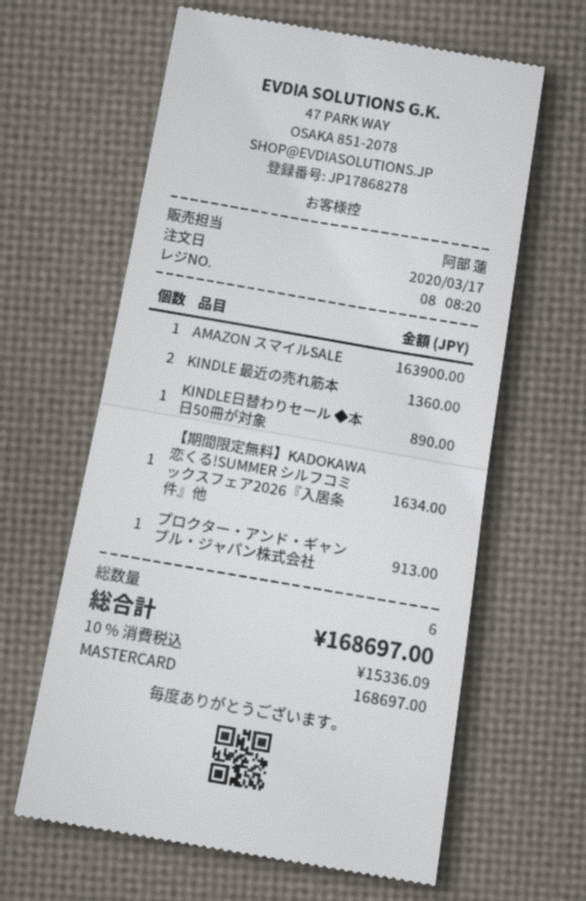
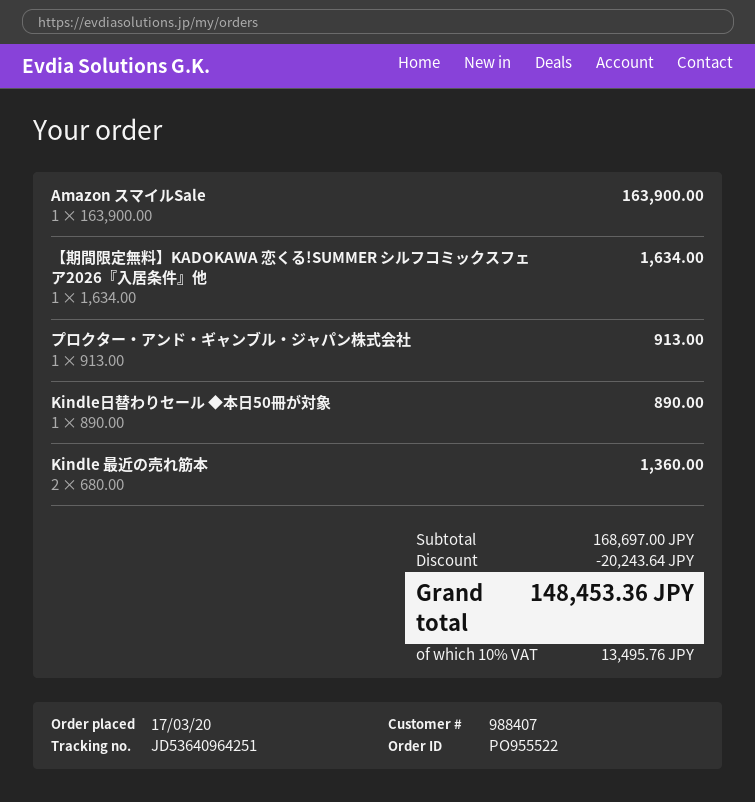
discount: none -> 20243.64
tax: 10% = 15336.09 -> 10% = 13495.76
total: 168697.00 -> 148453.36

